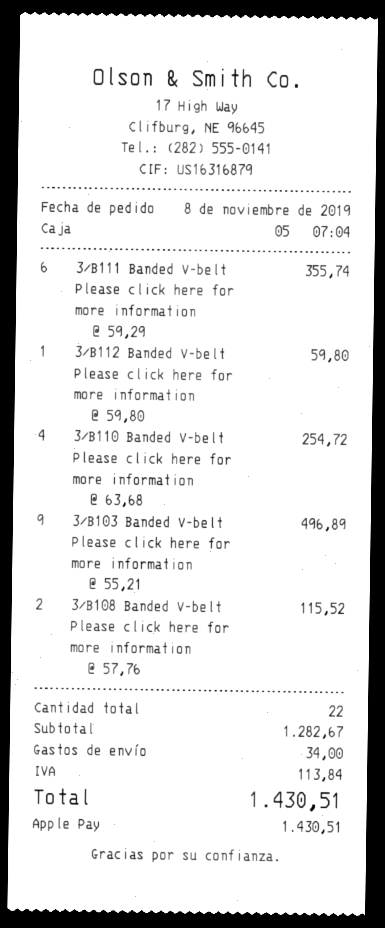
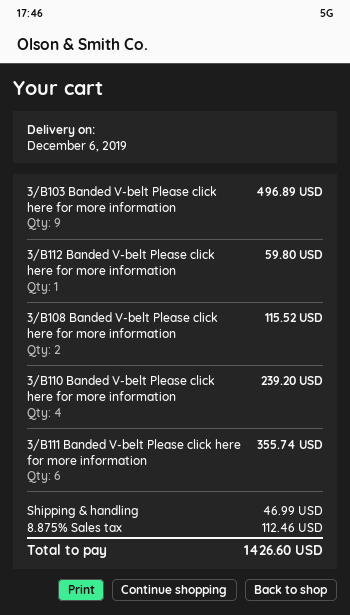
3/B110 Banded V-belt Please click here for more information: 4 for 254.72 -> 4 for 239.20
shipping: 34.00 -> 46.99
tax: 113.84 -> 112.46
total: 1430.51 -> 1426.60

